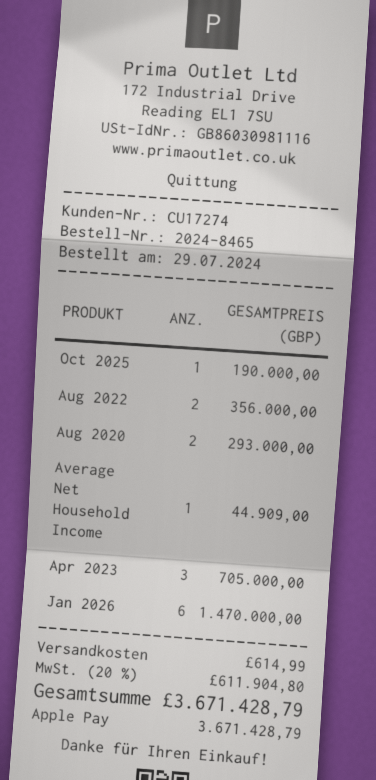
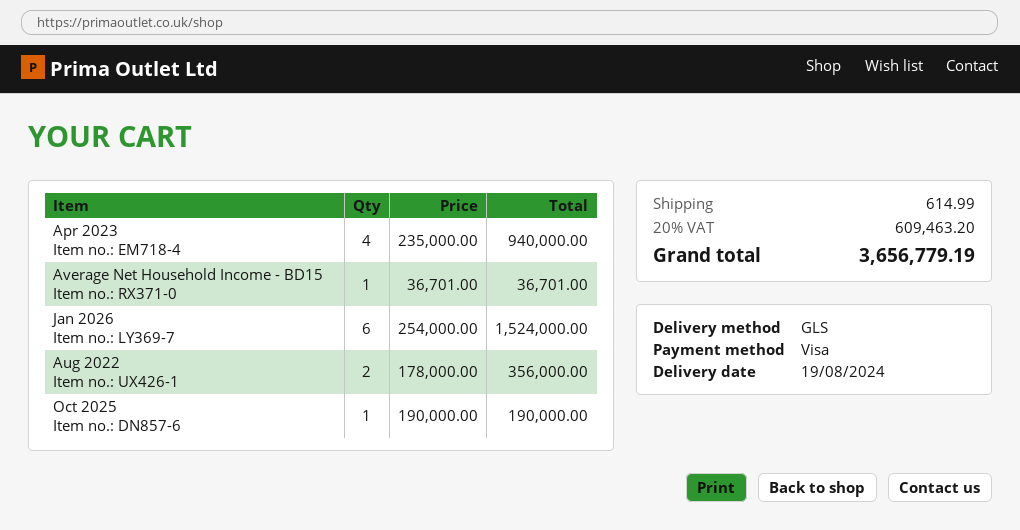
payment method: Apple Pay -> Visa
Aug 2020: 2 for 293000.00 -> none
Average Net Household Income: 1 for 44909.00 -> 1 for 36701.00
Apr 2023: 3 for 705000.00 -> 4 for 940000.00
Jan 2026: 6 for 1470000.00 -> 6 for 1524000.00
tax: 20% = 611904.80 -> 20% = 609463.20
total: 3671428.79 -> 3656779.19

